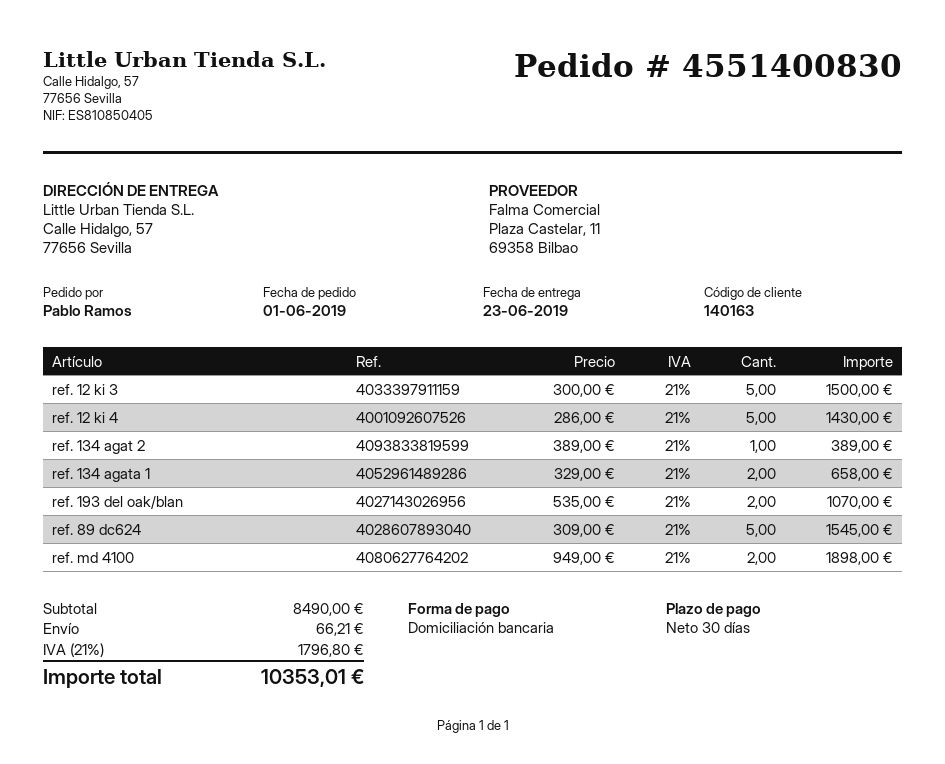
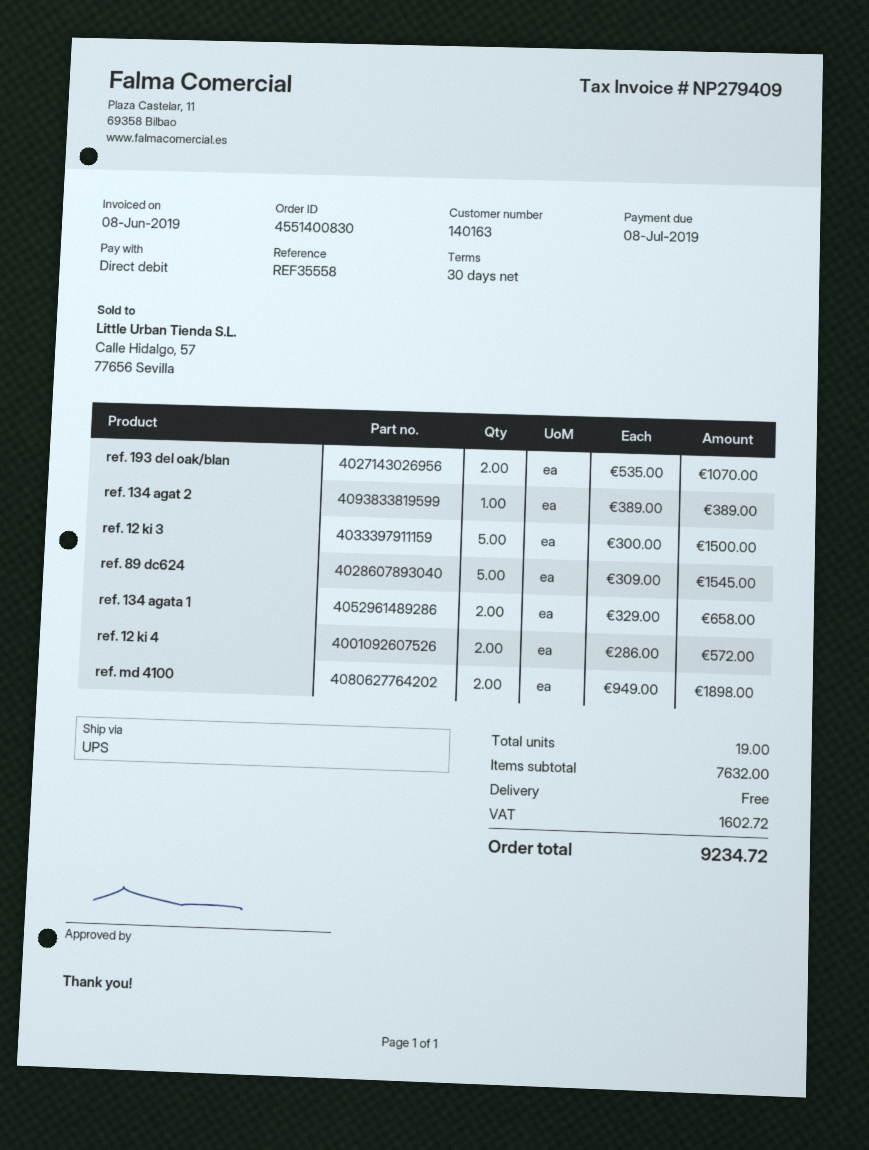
ref. 12 ki 4: 5 x 286.00 = 1430.00 -> 2 x 286.00 = 572.00
subtotal: 8490.00 -> 7632.00
shipping: 66.21 -> 0.00
tax: 1796.80 -> 1602.72
total: 10353.01 -> 9234.72

